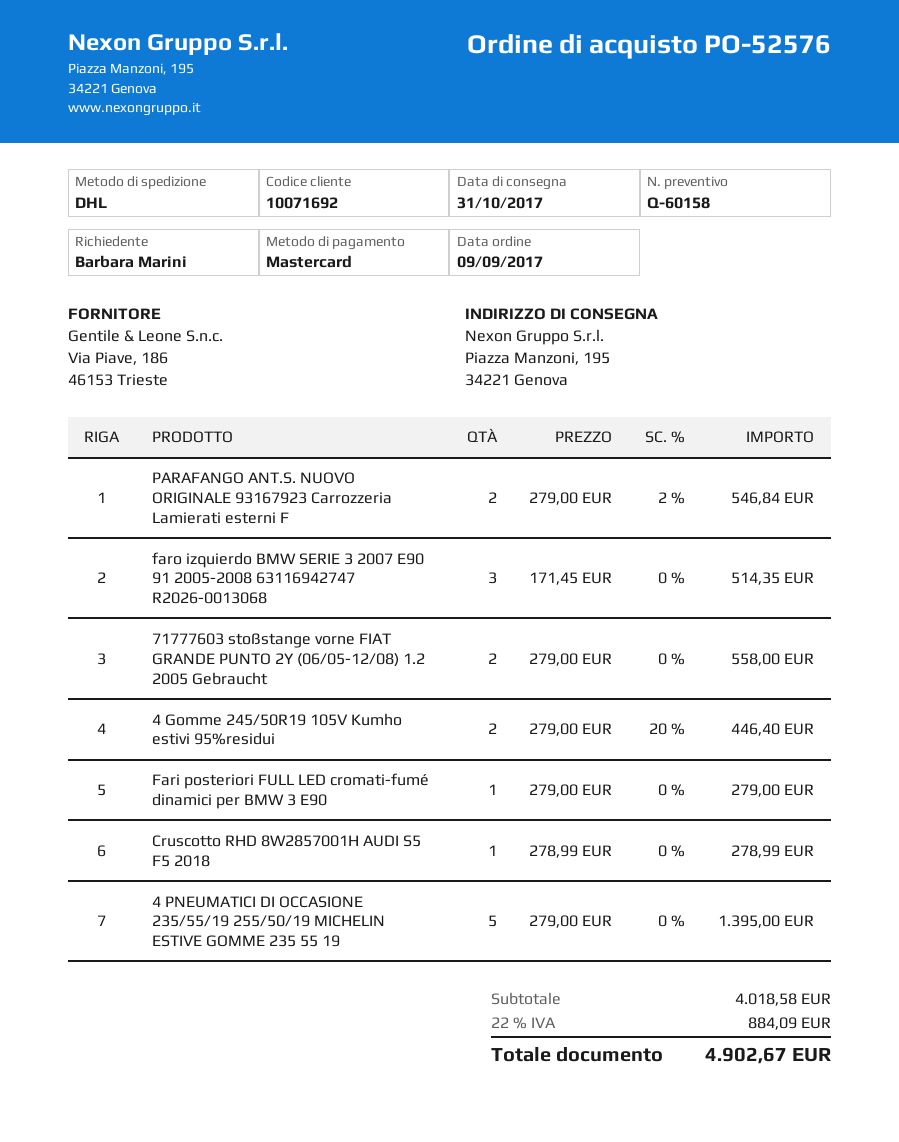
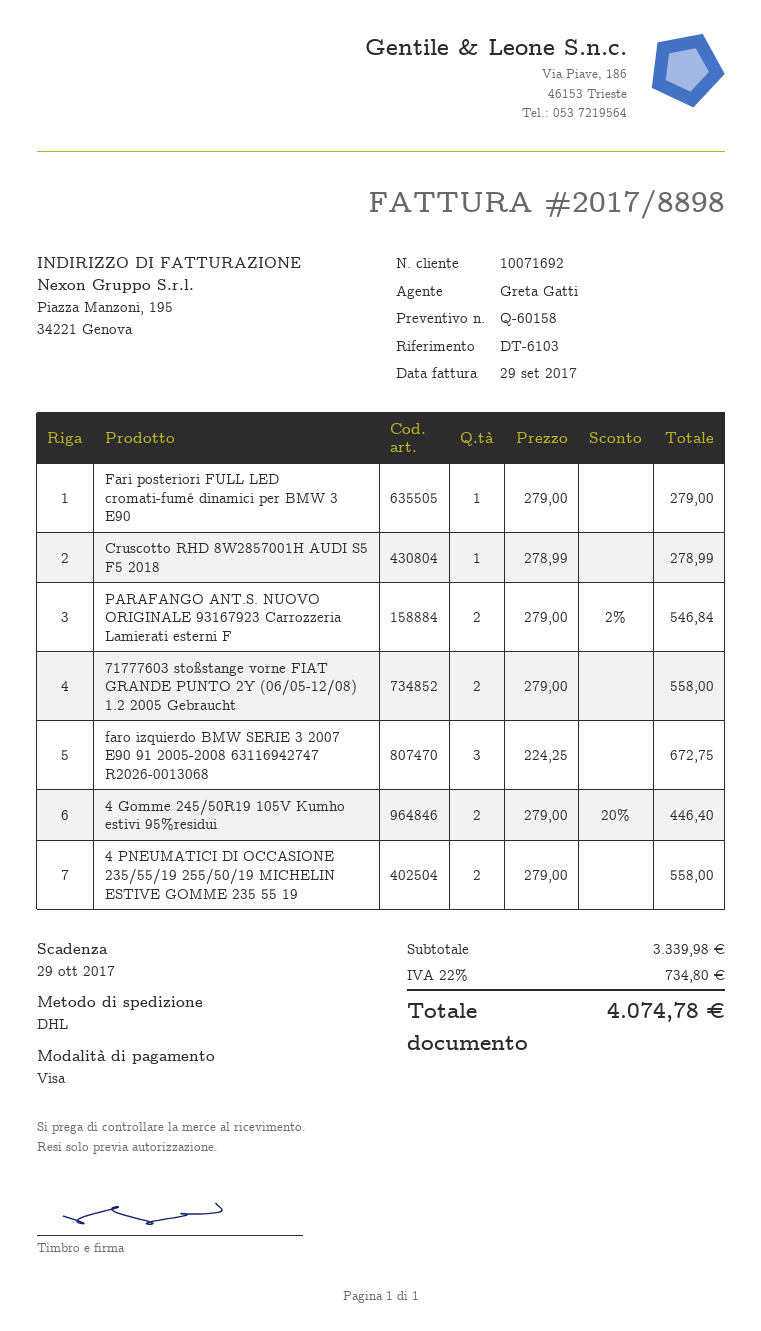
payment method: Mastercard -> Visa
faro izquierdo BMW SERIE 3 2007 E90 91 2005-2008 63116942747 R2026-0013068: 3 x 171.45 = 514.35 -> 3 x 224.25 = 672.75
4 PNEUMATICI DI OCCASIONE 235/55/19 255/50/19 MICHELIN ESTIVE GOMME 235 55 19: 5 x 279.00 = 1395.00 -> 2 x 279.00 = 558.00
subtotal: 4018.58 -> 3339.98
tax: 22% = 884.09 -> 22% = 734.80
total: 4902.67 -> 4074.78

